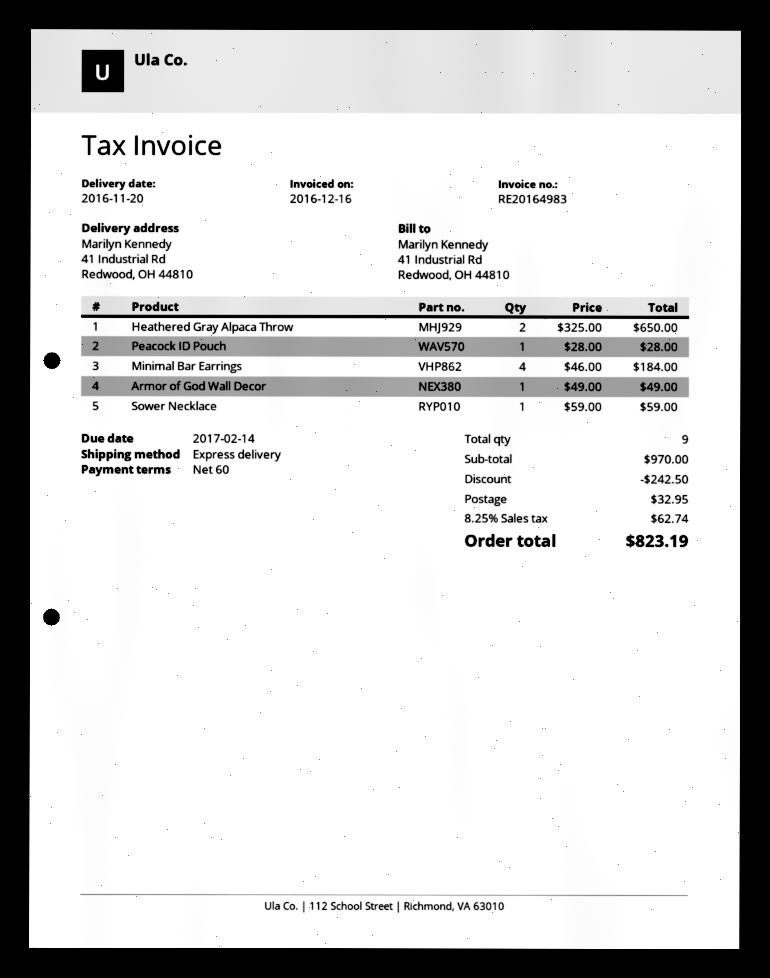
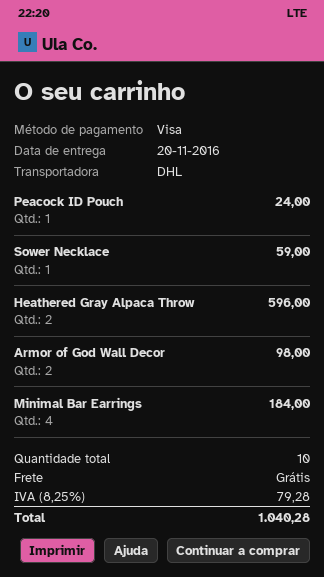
shipping method: express -> DHL
Heathered Gray Alpaca Throw: 2 for 650.00 -> 2 for 596.00
Peacock ID Pouch: 1 for 28.00 -> 1 for 24.00
Armor of God Wall Decor: 1 for 49.00 -> 2 for 98.00
total quantity: 9 -> 10
discount: 242.50 -> none
shipping: 32.95 -> 0.00
tax: 8.25% = 62.74 -> 8.25% = 79.28
total: 823.19 -> 1040.28

